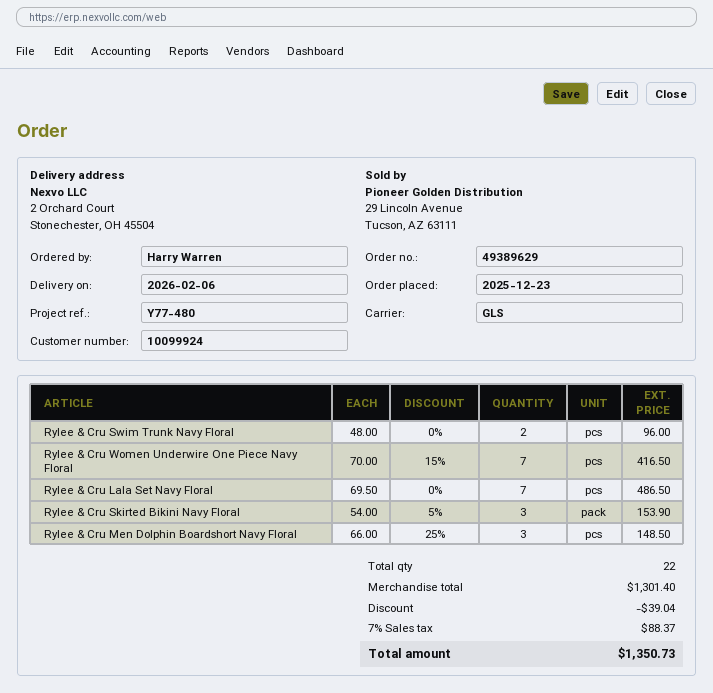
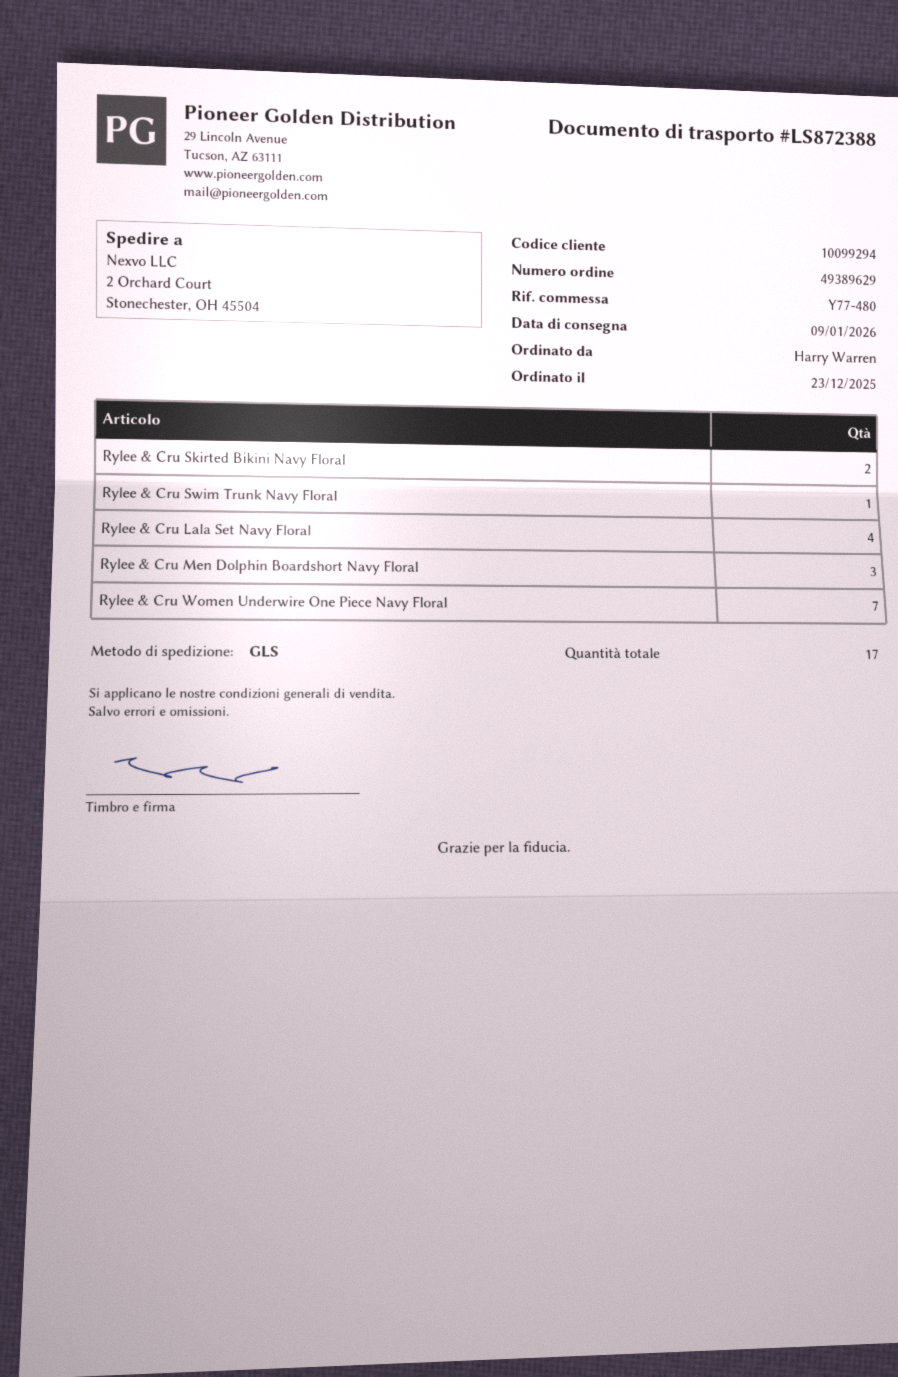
delivery date: 2026-02-06 -> 2026-01-09
customer number: 10099924 -> 10099294
Rylee & Cru Swim Trunk Navy Floral: 2 -> 1
Rylee & Cru Lala Set Navy Floral: 7 -> 4
Rylee & Cru Skirted Bikini Navy Floral: 3 -> 2
total quantity: 22 -> 17

